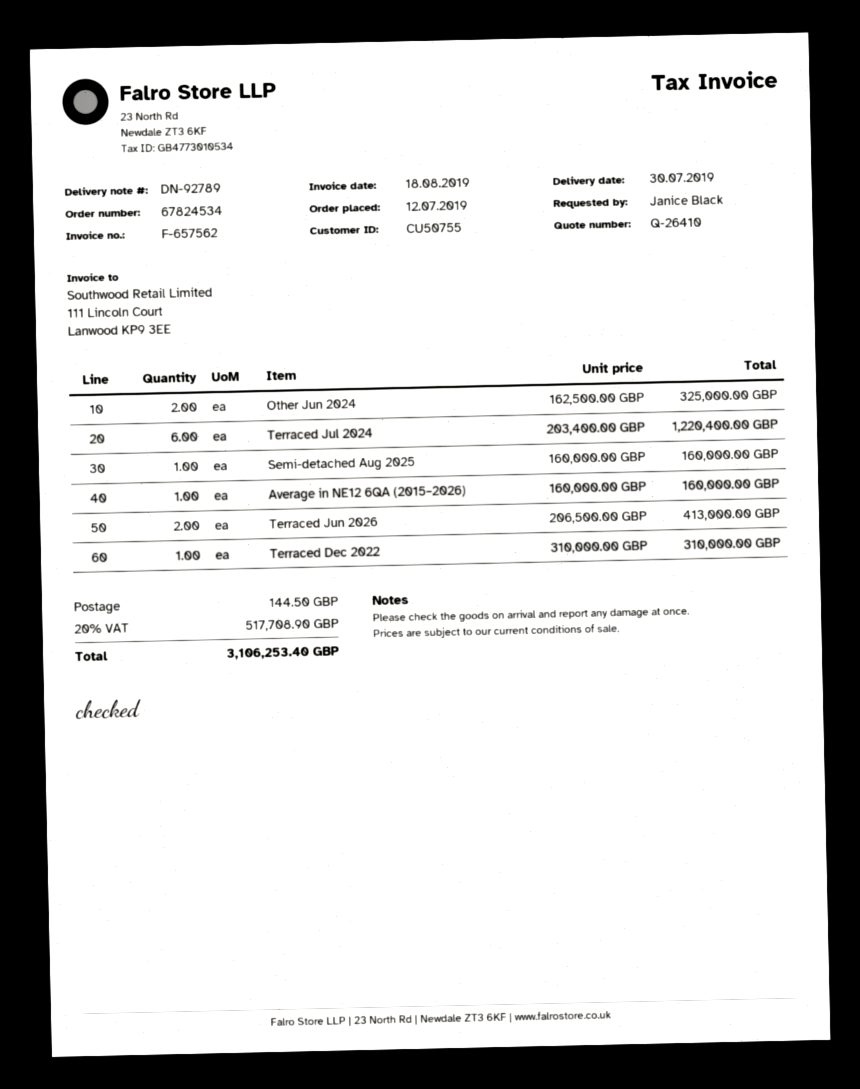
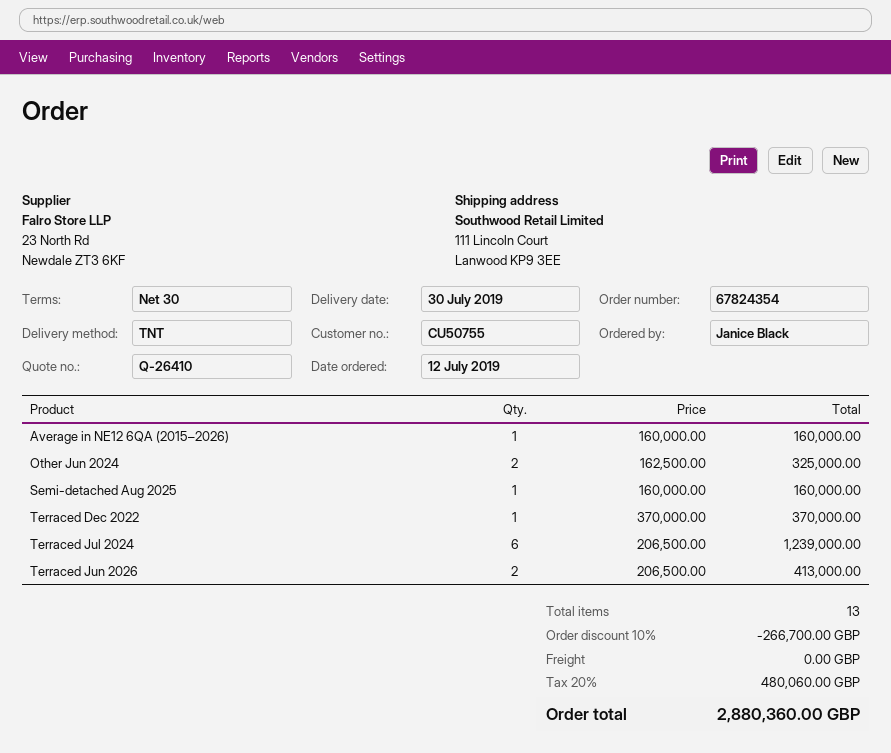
order number: 67824534 -> 67824354
Terraced Jul 2024: 6 x 203400.00 = 1220400.00 -> 6 x 206500.00 = 1239000.00
Terraced Dec 2022: 1 x 310000.00 = 310000.00 -> 1 x 370000.00 = 370000.00
discount: none -> 10% = 266700.00
shipping: 144.50 -> 0.00
tax: 20% = 517708.90 -> 20% = 480060.00
total: 3106253.40 -> 2880360.00

